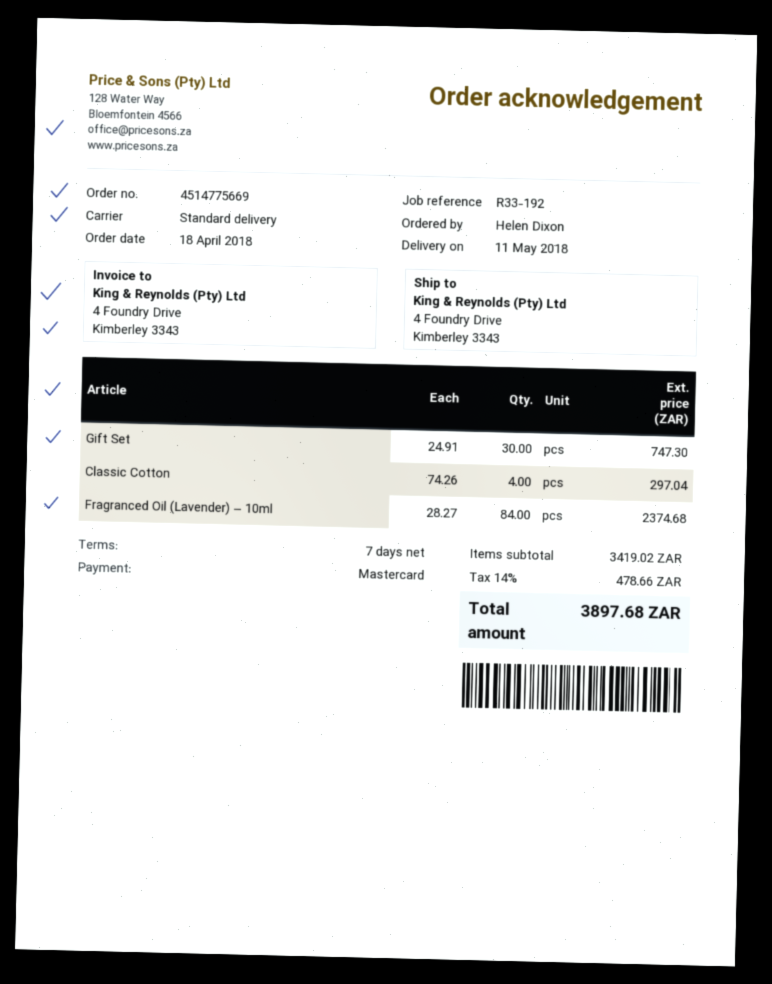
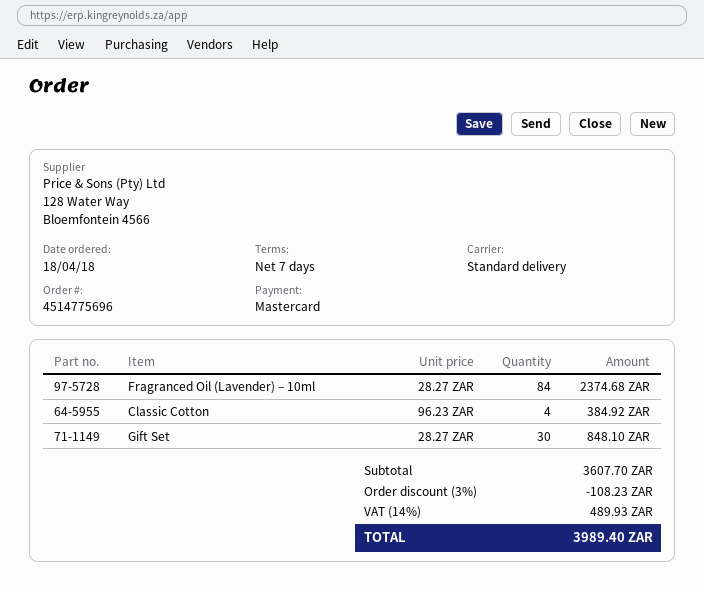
order number: 4514775669 -> 4514775696
Gift Set: 30 x 24.91 = 747.30 -> 30 x 28.27 = 848.10
Classic Cotton: 4 x 74.26 = 297.04 -> 4 x 96.23 = 384.92
subtotal: 3419.02 -> 3607.70
discount: none -> 3% = 108.23
tax: 14% = 478.66 -> 14% = 489.93
total: 3897.68 -> 3989.40

